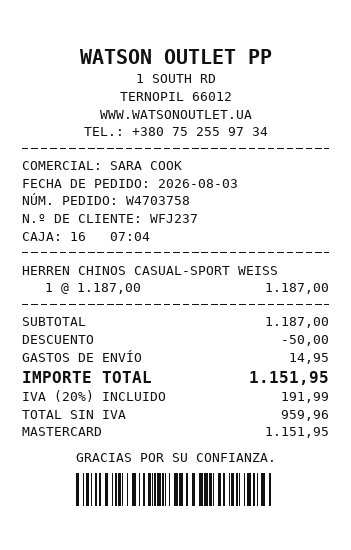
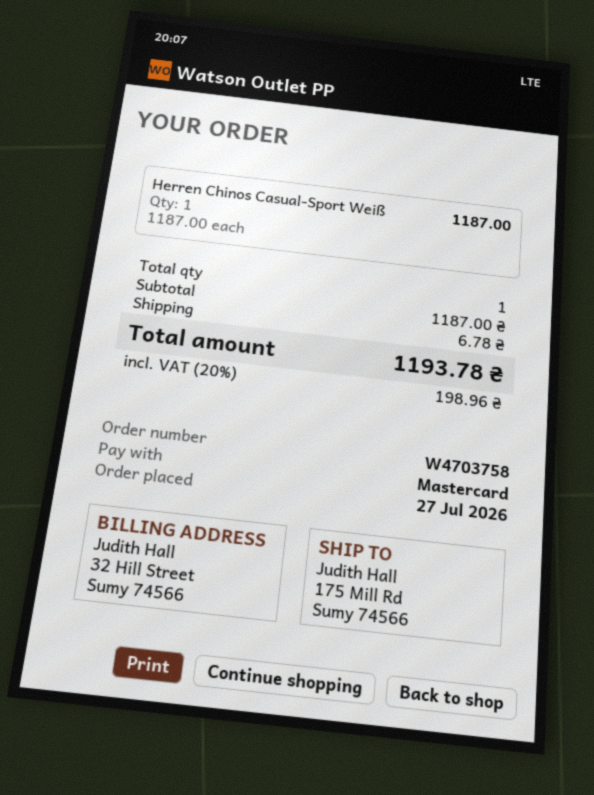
order date: 2026-08-03 -> 2026-07-27
discount: 50.00 -> none
shipping: 14.95 -> 6.78
tax: 20% = 191.99 -> 20% = 198.96
total: 1151.95 -> 1193.78

